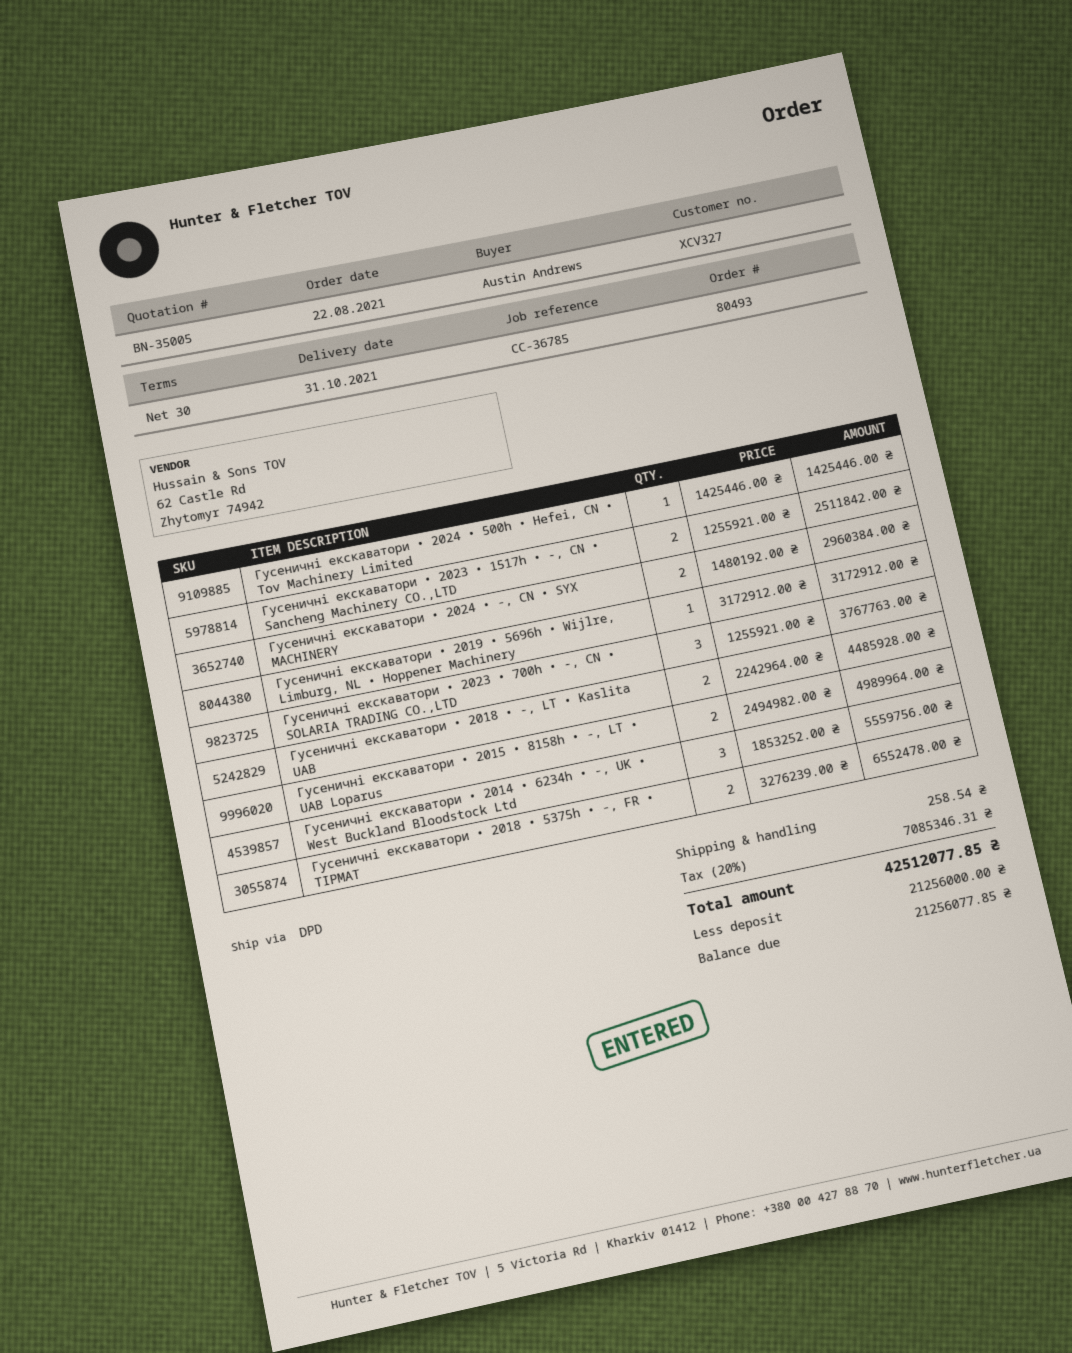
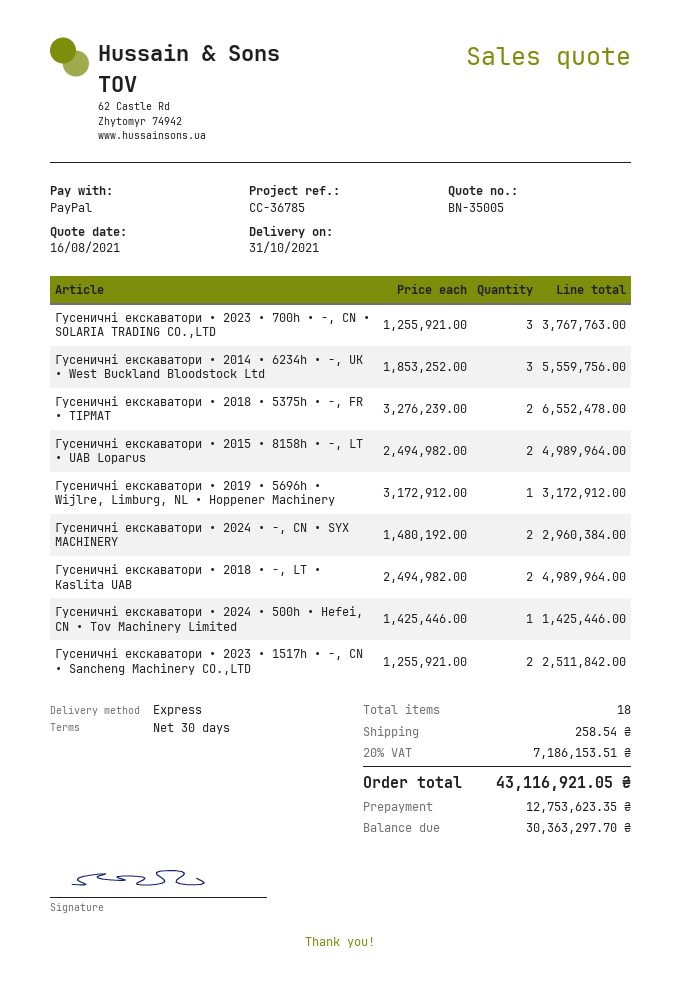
shipping method: DPD -> express
Гусеничні екскаватори • 2018 • -, LT • Kaslita UAB: 2 x 2242964.00 = 4485928.00 -> 2 x 2494982.00 = 4989964.00
tax: 20% = 7085346.31 -> 20% = 7186153.51
total: 42512077.85 -> 43116921.05
deposit: 21256000.00 -> 12753623.35
balance: 21256077.85 -> 30363297.70

